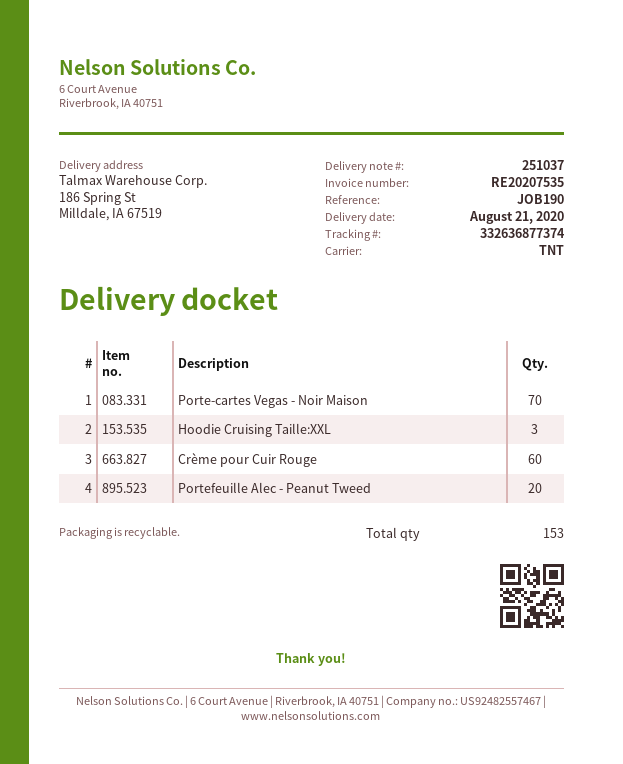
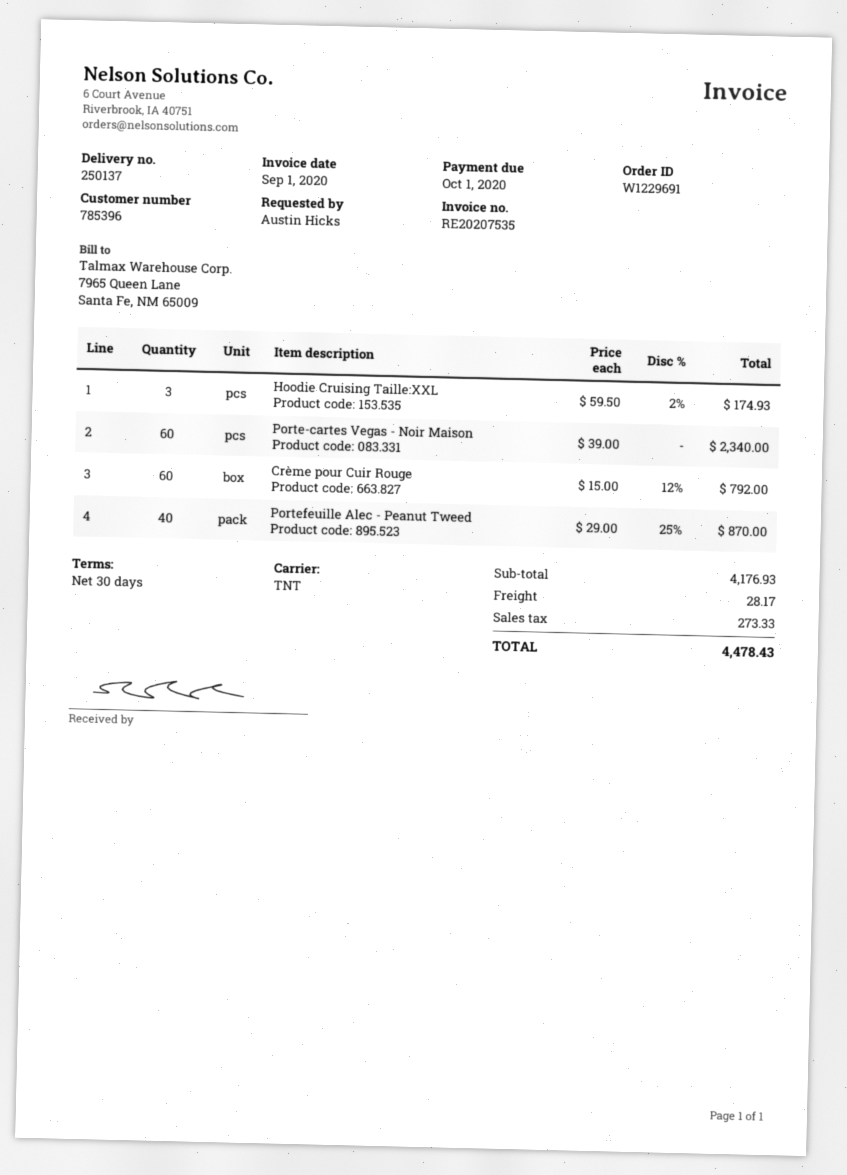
delivery note number: 251037 -> 250137
Porte-cartes Vegas - Noir Maison: 70 -> 60
Portefeuille Alec - Peanut Tweed: 20 -> 40

